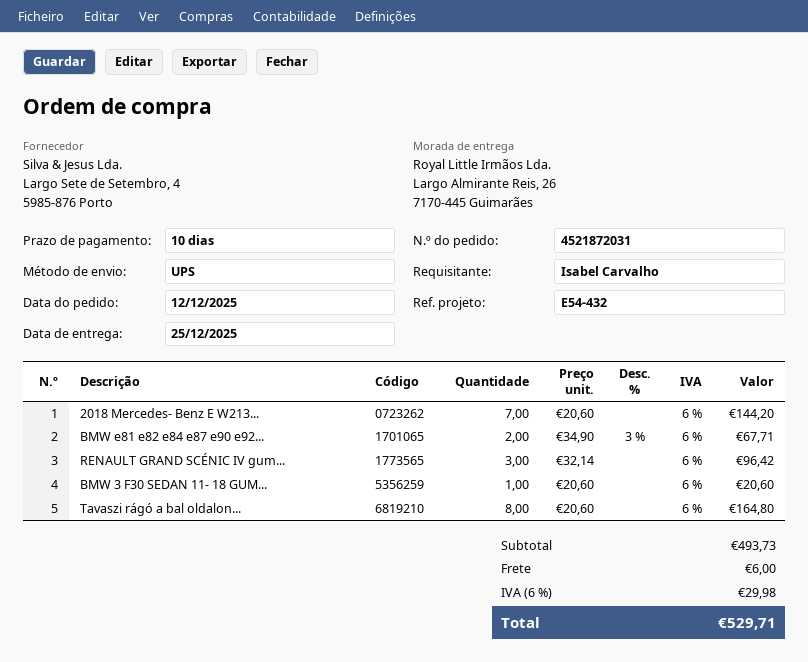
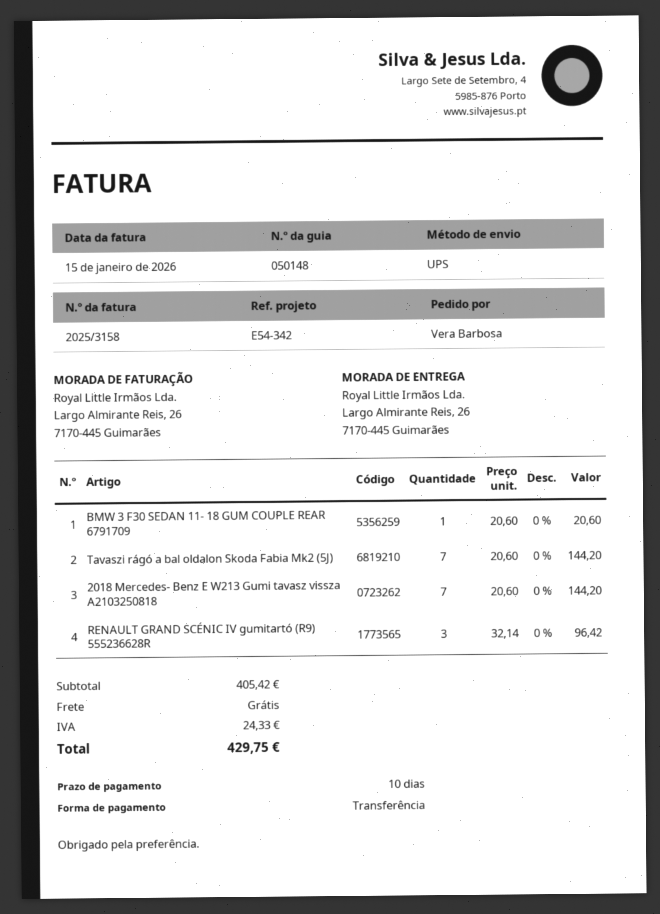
reference: E54-432 -> E54-342
ordered by: Isabel Carvalho -> Vera Barbosa
BMW e81 e82 e84 e87 e90 e92...: 2 x 34.90 - 3% = 67.71 -> none
Tavaszi rágó a bal oldalon...: 8 x 20.60 = 164.80 -> 7 x 20.60 = 144.20
subtotal: 493.73 -> 405.42
shipping: 6.00 -> 0.00
tax: 29.98 -> 24.33
total: 529.71 -> 429.75

